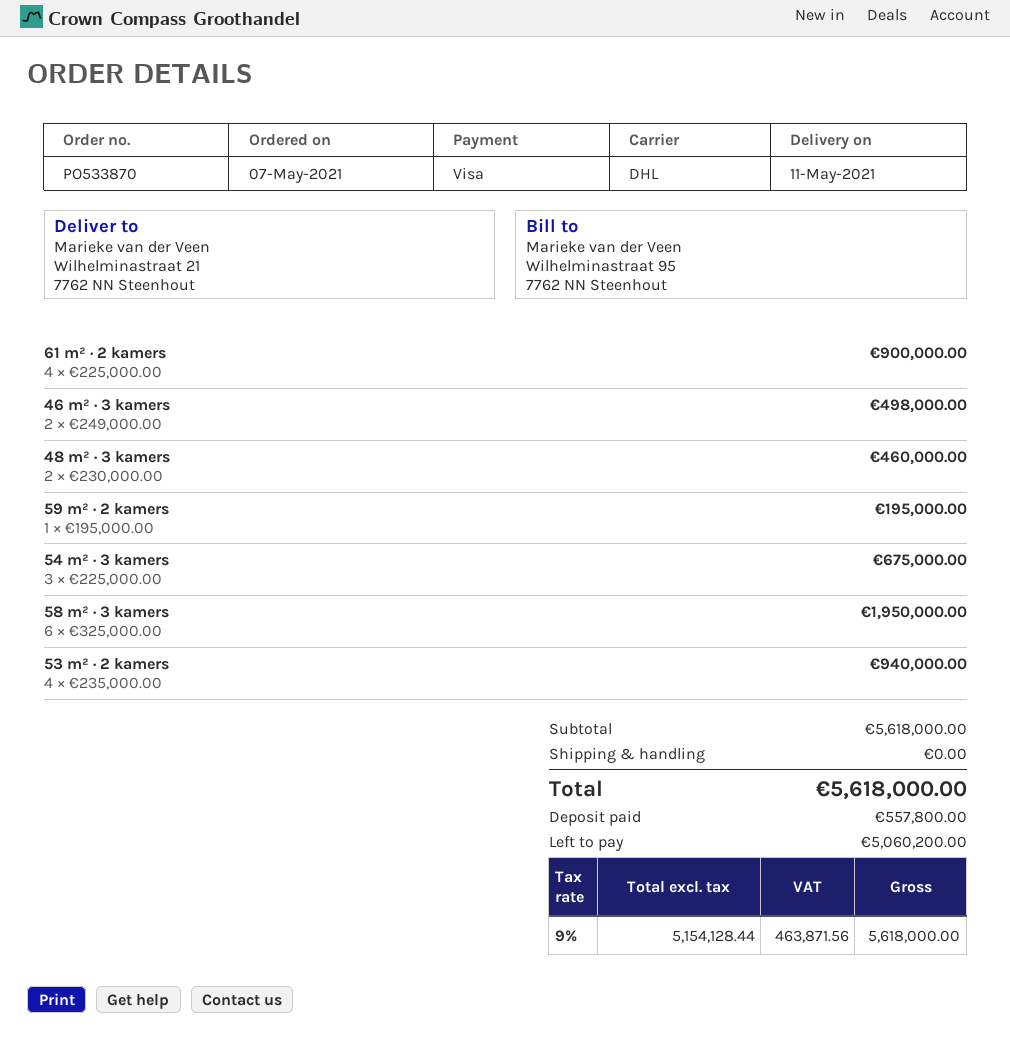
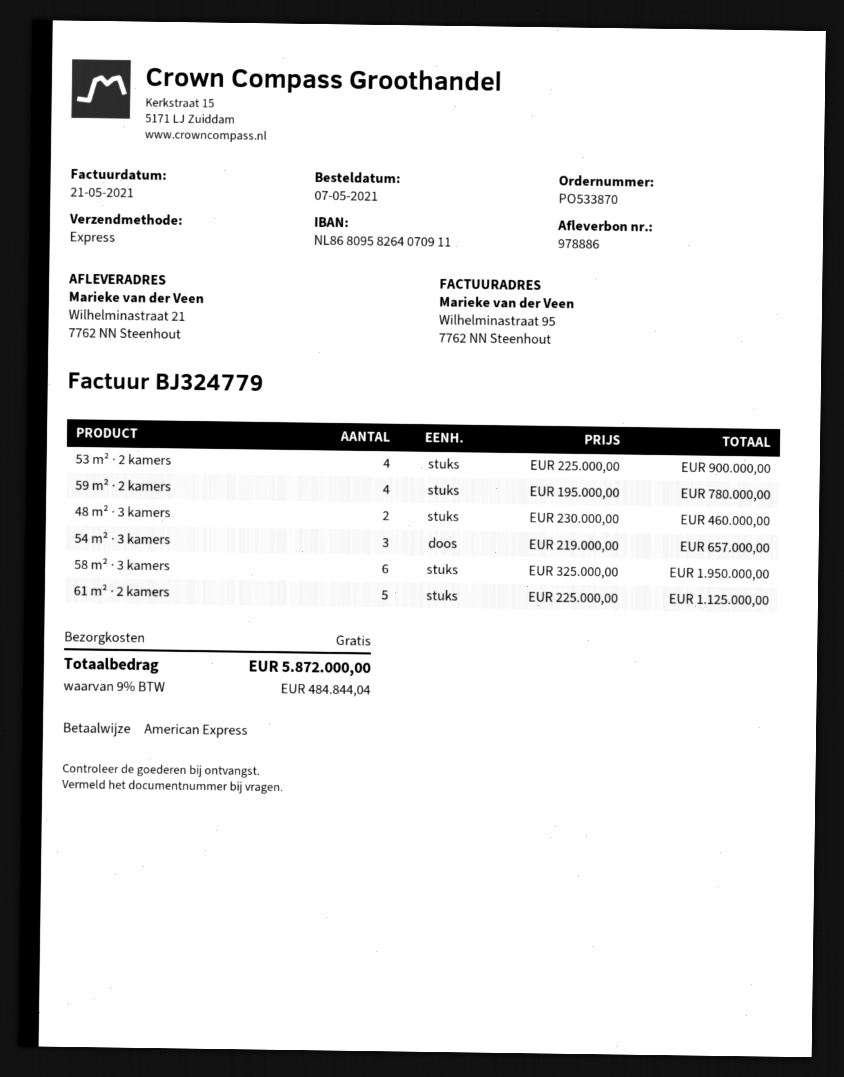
payment method: Visa -> American Express
shipping method: DHL -> express
61 m² · 2 kamers: 4 x 225000.00 = 900000.00 -> 5 x 225000.00 = 1125000.00
46 m² · 3 kamers: 2 x 249000.00 = 498000.00 -> none
59 m² · 2 kamers: 1 x 195000.00 = 195000.00 -> 4 x 195000.00 = 780000.00
54 m² · 3 kamers: 3 x 225000.00 = 675000.00 -> 3 x 219000.00 = 657000.00
53 m² · 2 kamers: 4 x 235000.00 = 940000.00 -> 4 x 225000.00 = 900000.00
tax: 9% = 463871.56 -> 9% = 484844.04
total: 5618000.00 -> 5872000.00

